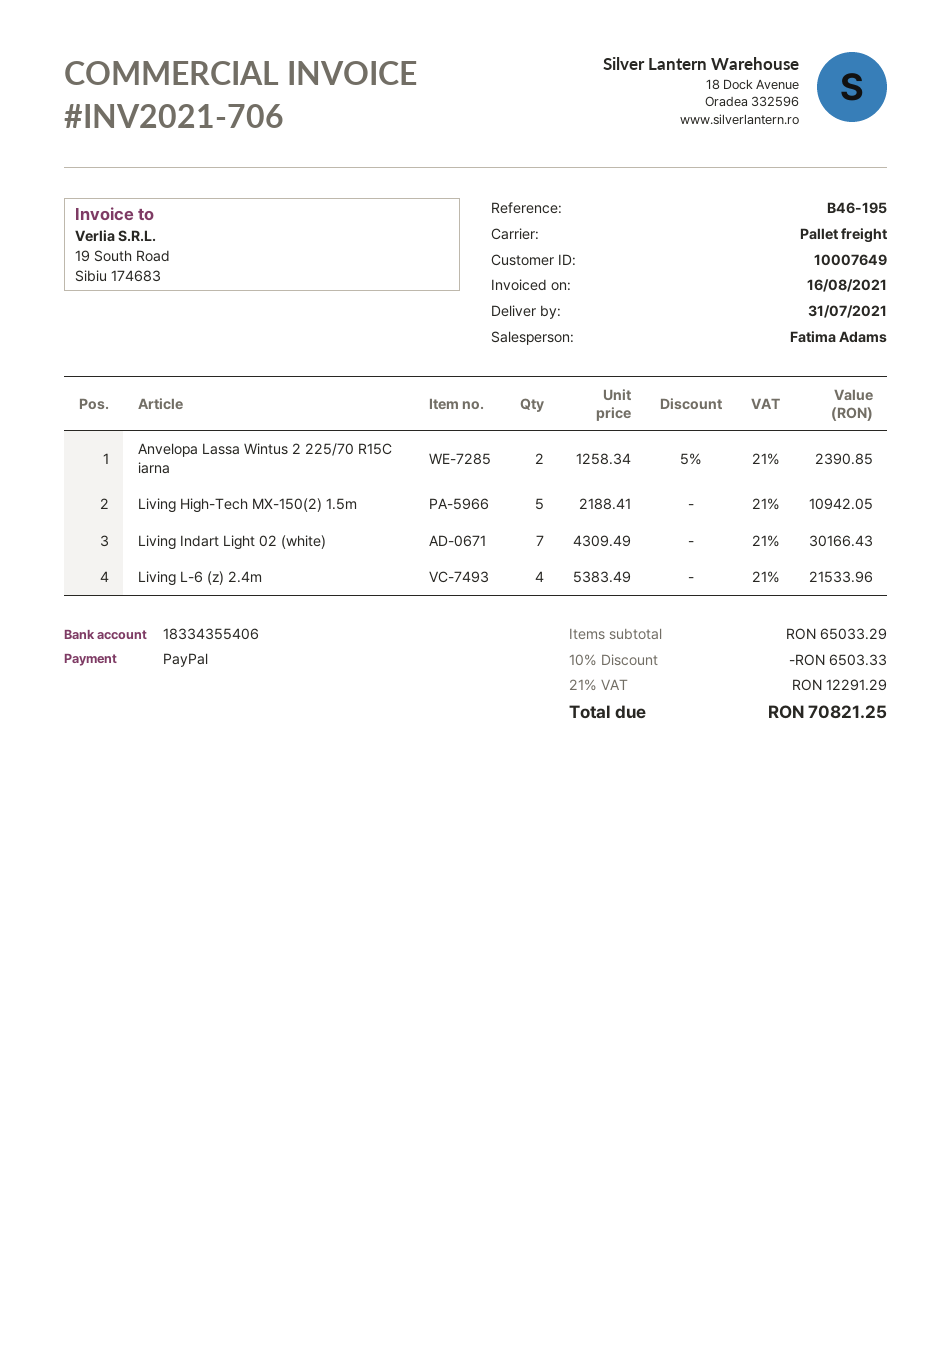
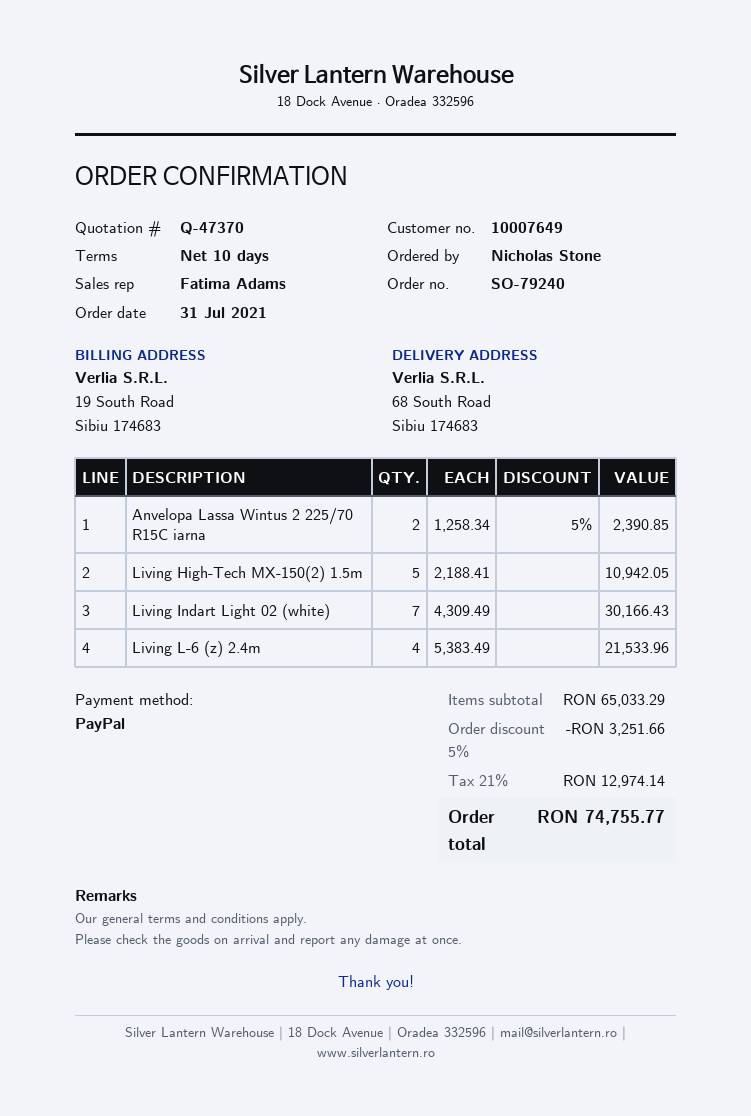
discount: 10% = 6503.33 -> 5% = 3251.66
tax: 21% = 12291.29 -> 21% = 12974.14
total: 70821.25 -> 74755.77

